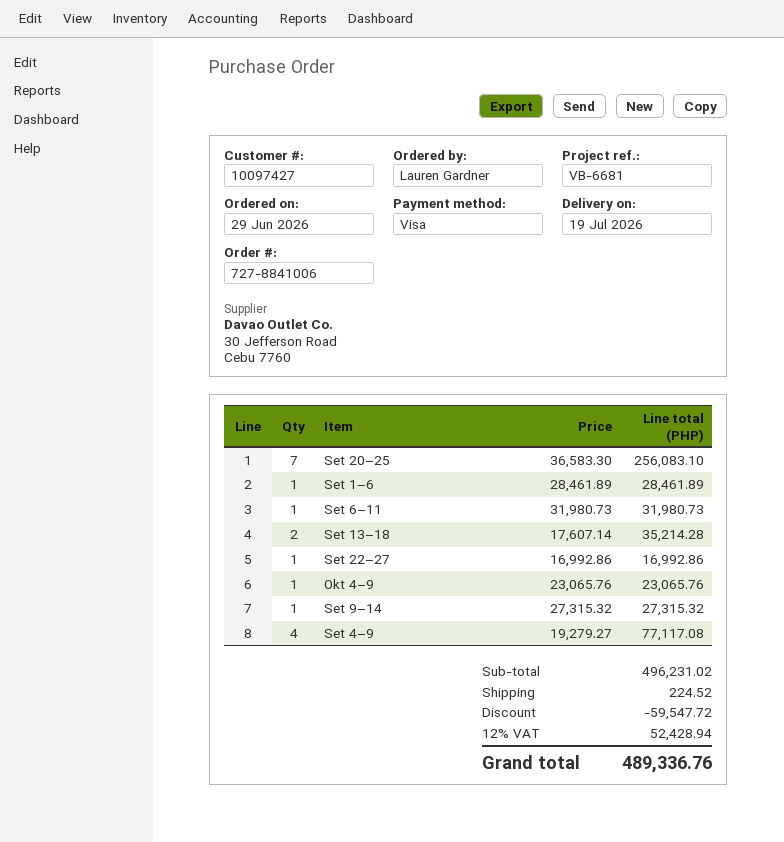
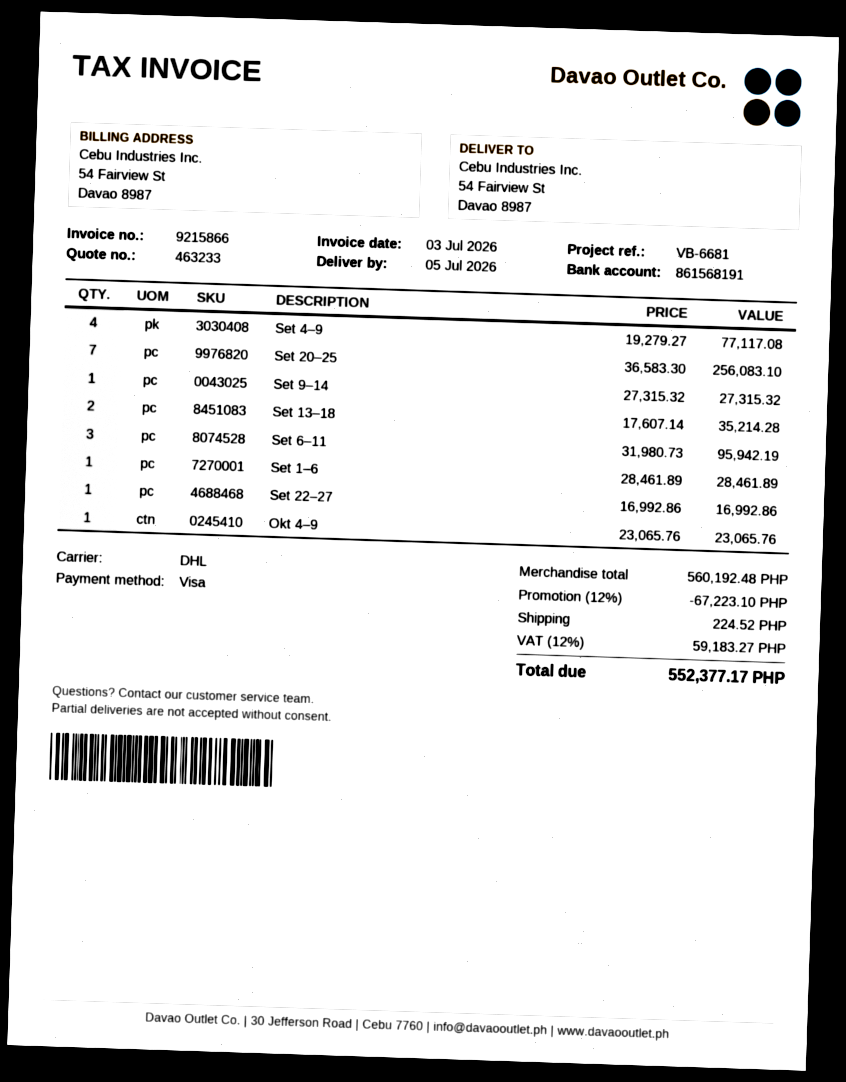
delivery date: 2026-07-19 -> 2026-07-05
Set 6–11: 1 x 31980.73 = 31980.73 -> 3 x 31980.73 = 95942.19
subtotal: 496231.02 -> 560192.48
discount: 59547.72 -> 67223.10
tax: 12% = 52428.94 -> 12% = 59183.27
total: 489336.76 -> 552377.17

